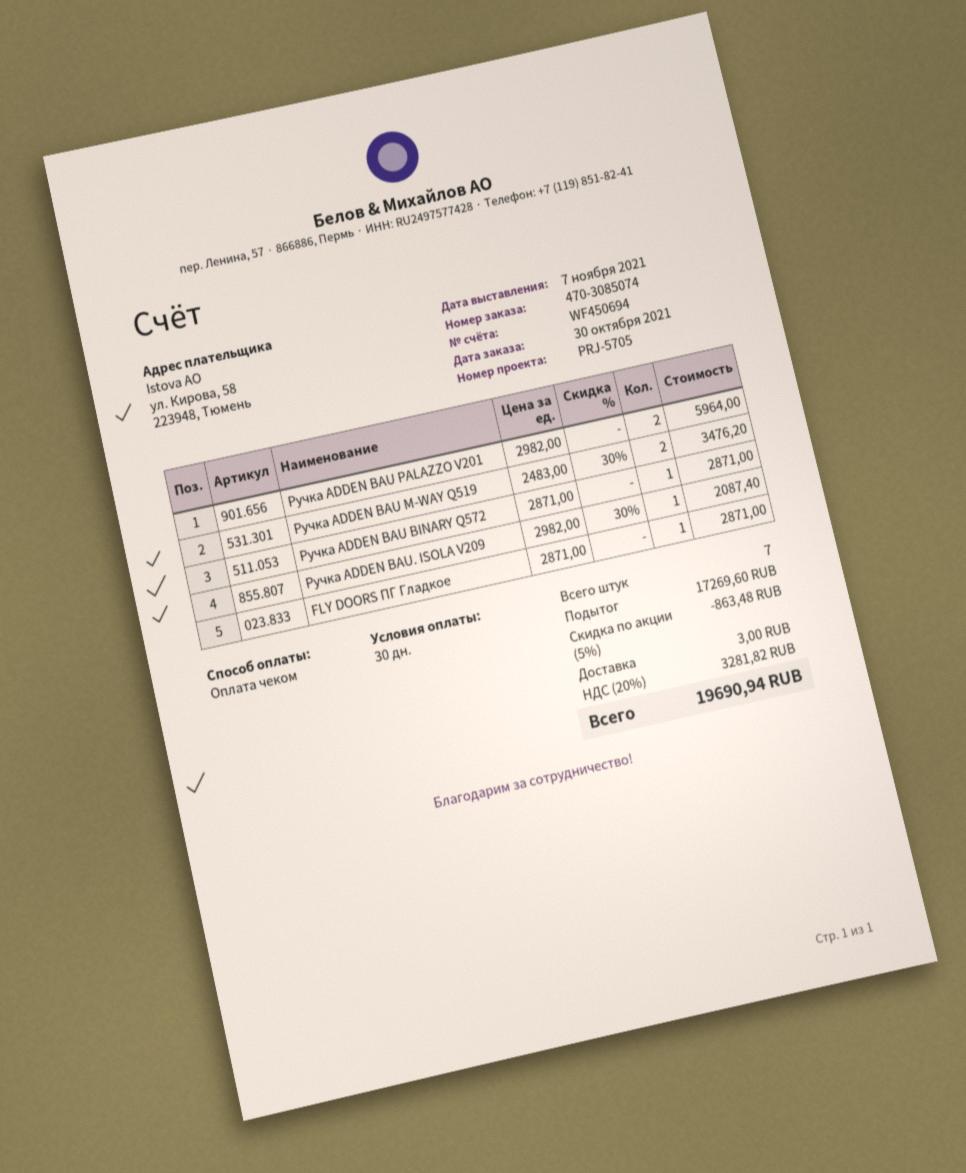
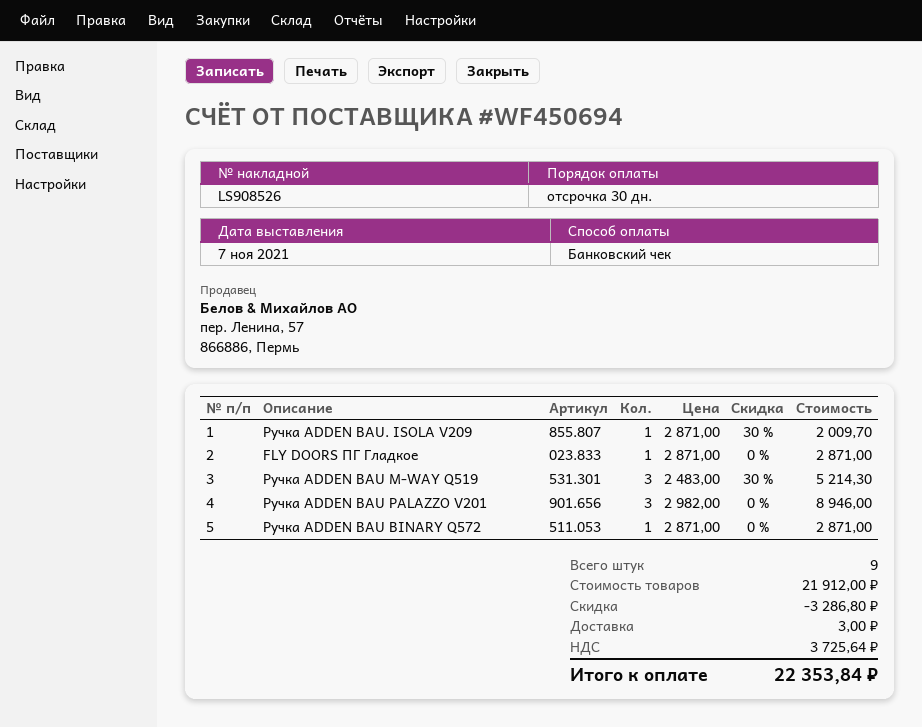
Ручка ADDEN BAU PALAZZO V201: 2 x 2982.00 = 5964.00 -> 3 x 2982.00 = 8946.00
Ручка ADDEN BAU M-WAY Q519: 2 x 2483.00 - 30% = 3476.20 -> 3 x 2483.00 - 30% = 5214.30
Ручка ADDEN BAU. ISOLA V209: 1 x 2982.00 - 30% = 2087.40 -> 1 x 2871.00 - 30% = 2009.70
total quantity: 7 -> 9
subtotal: 17269.60 -> 21912.00
discount: 863.48 -> 3286.80
tax: 3281.82 -> 3725.64
total: 19690.94 -> 22353.84

